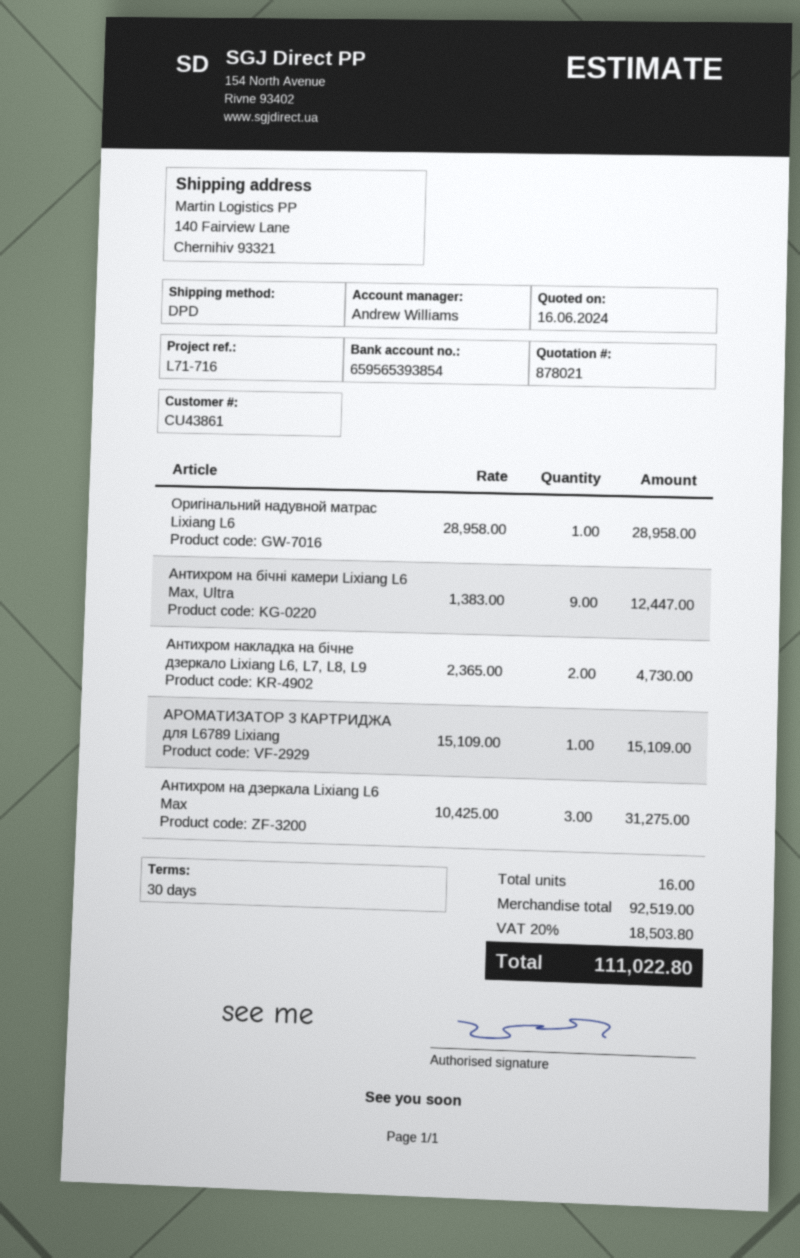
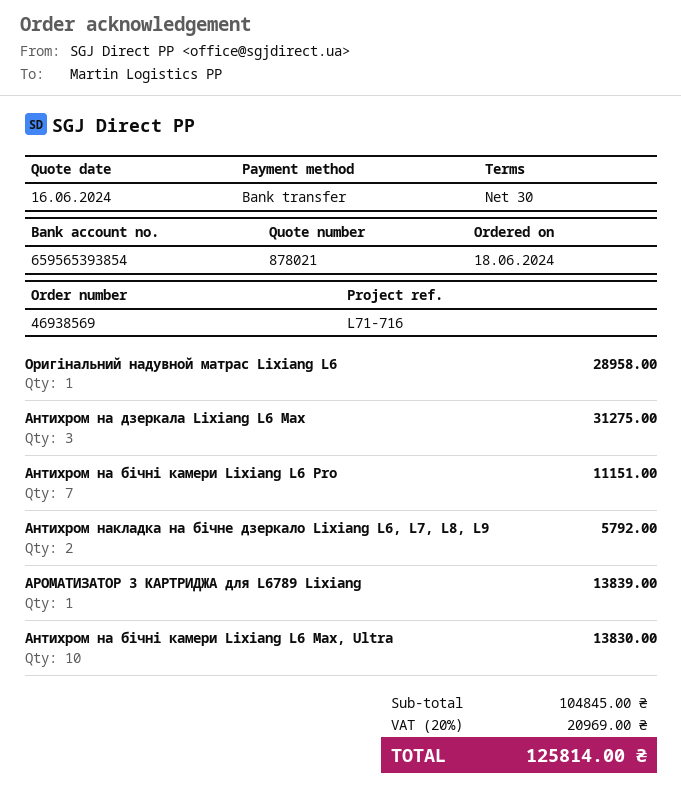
Антихром на бічні камери Lixiang L6 Max, Ultra: 9 for 12447.00 -> 10 for 13830.00
Антихром накладка на бічне дзеркало Lixiang L6, L7, L8, L9: 2 for 4730.00 -> 2 for 5792.00
АРОМАТИЗАТОР 3 КАРТРИДЖА для L6789 Lixiang: 1 for 15109.00 -> 1 for 13839.00
Антихром на бічні камери Lixiang L6 Pro: none -> 7 for 11151.00
subtotal: 92519.00 -> 104845.00
tax: 20% = 18503.80 -> 20% = 20969.00
total: 111022.80 -> 125814.00

